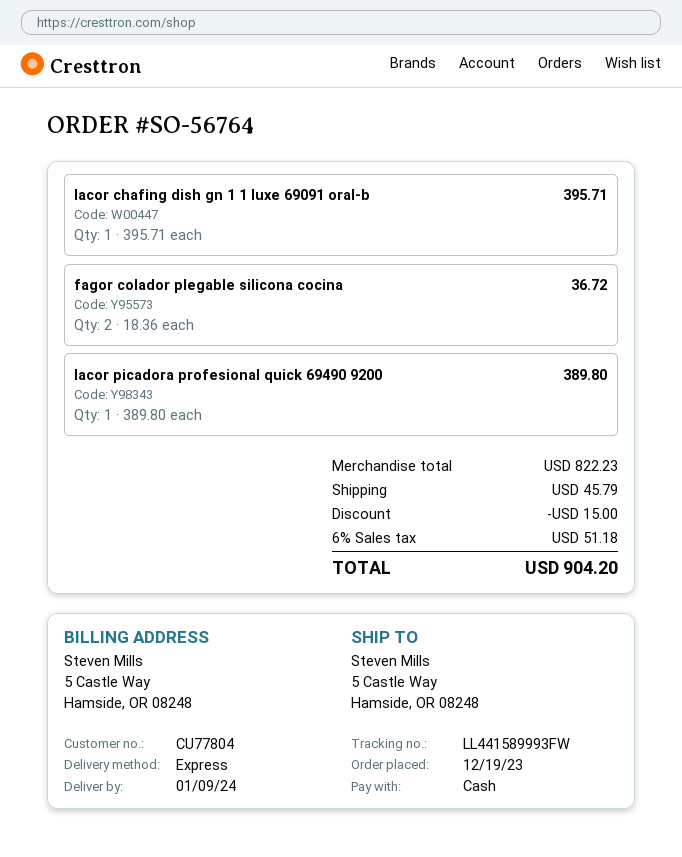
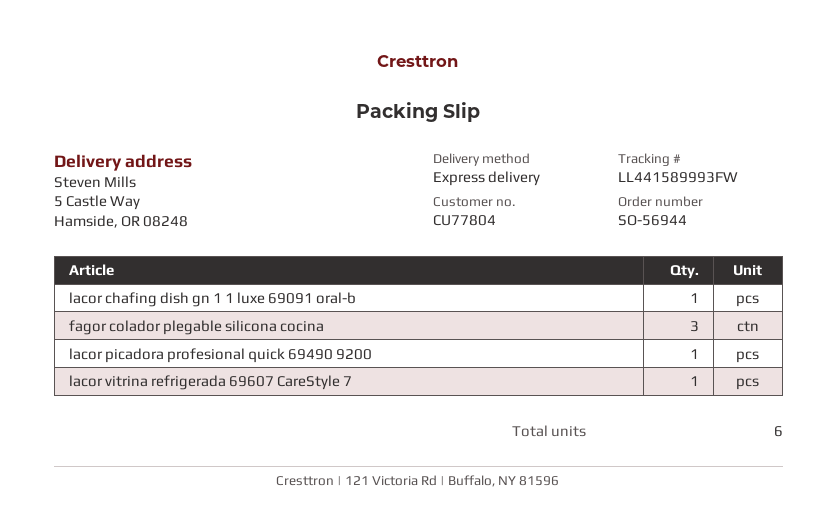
order number: SO-56764 -> SO-56944
fagor colador plegable silicona cocina: 2 -> 3
lacor vitrina refrigerada 69607 CareStyle 7: none -> 1

